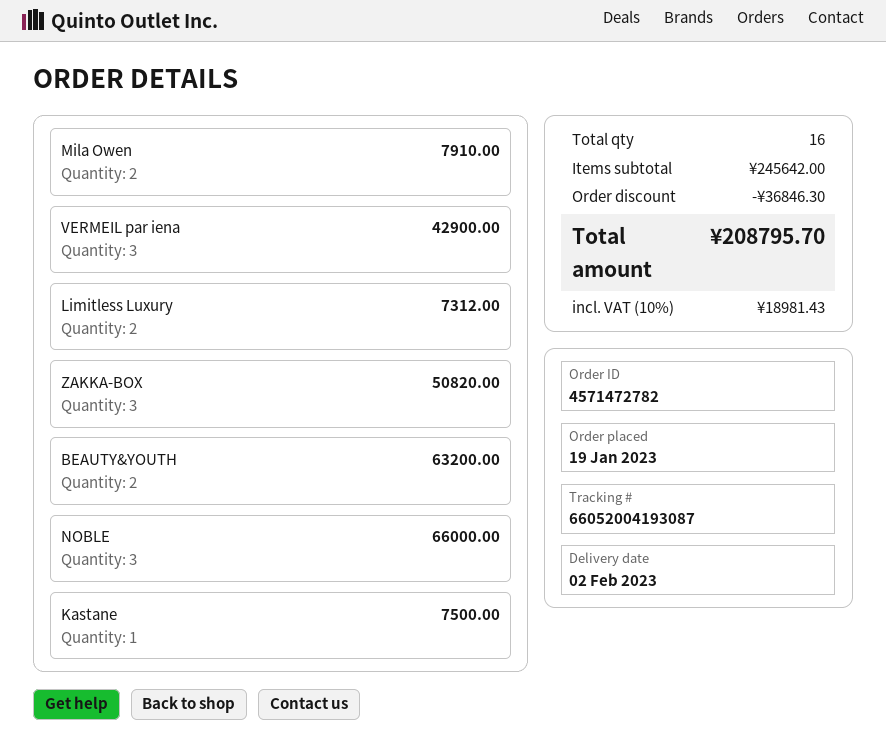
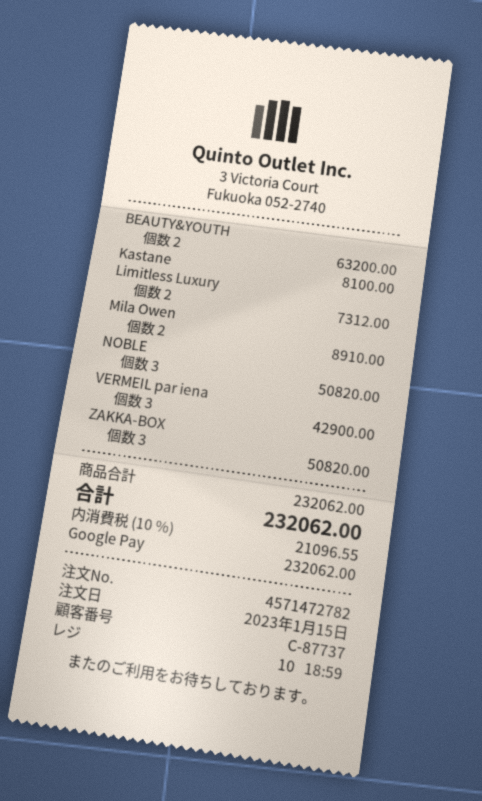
order date: 2023-01-19 -> 2023-01-15
Mila Owen: 2 for 7910.00 -> 2 for 8910.00
NOBLE: 3 for 66000.00 -> 3 for 50820.00
Kastane: 1 for 7500.00 -> 1 for 8100.00
subtotal: 245642.00 -> 232062.00
discount: 36846.30 -> none
tax: 10% = 18981.43 -> 10% = 21096.55
total: 208795.70 -> 232062.00

